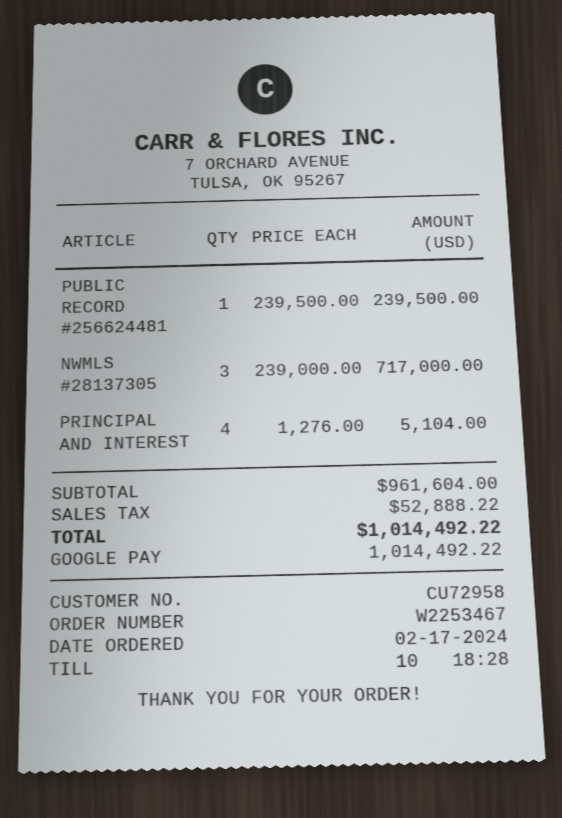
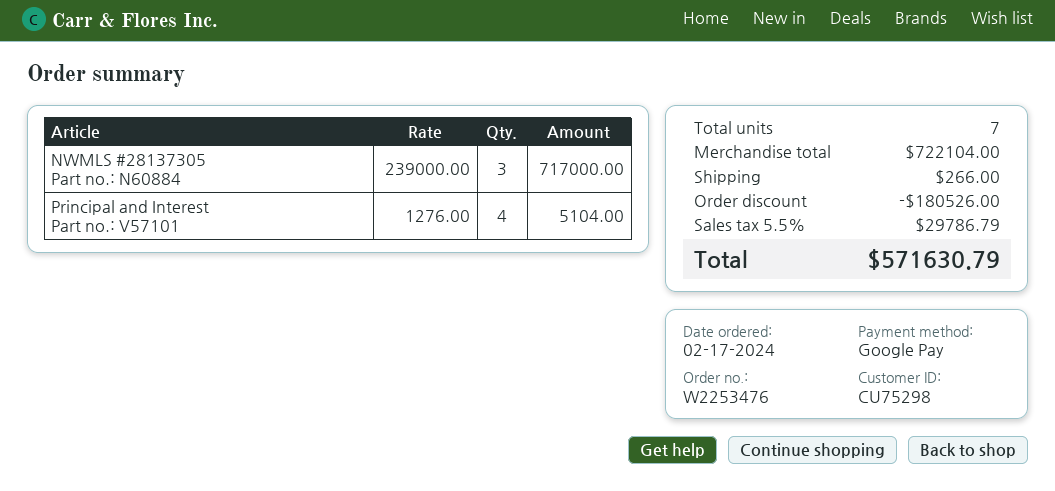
order number: W2253467 -> W2253476
customer number: CU72958 -> CU75298
PUBLIC RECORD #256624481: 1 x 239500.00 = 239500.00 -> none
subtotal: 961604.00 -> 722104.00
discount: none -> 180526.00
shipping: none -> 266.00
tax: 52888.22 -> 29786.79
total: 1014492.22 -> 571630.79

